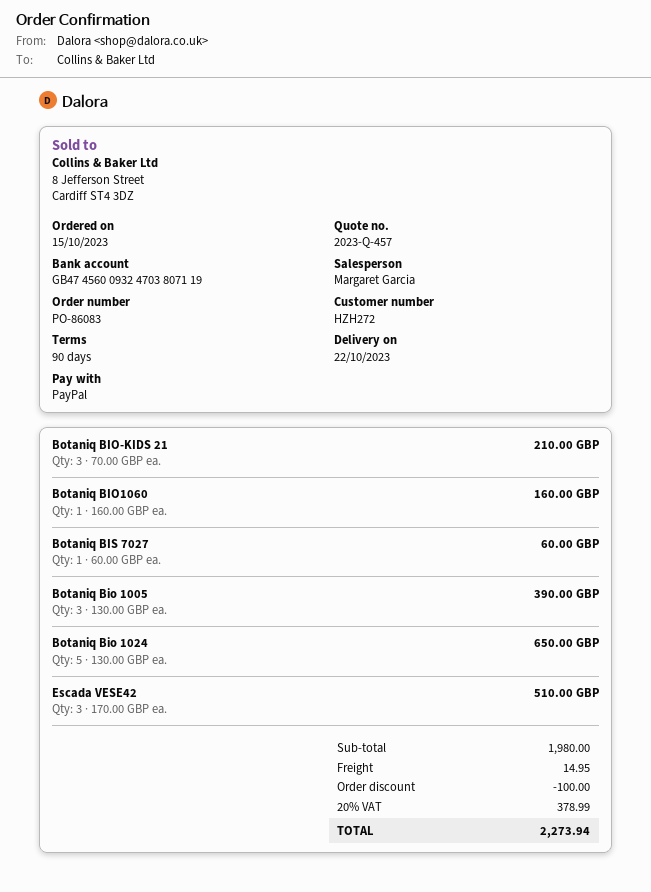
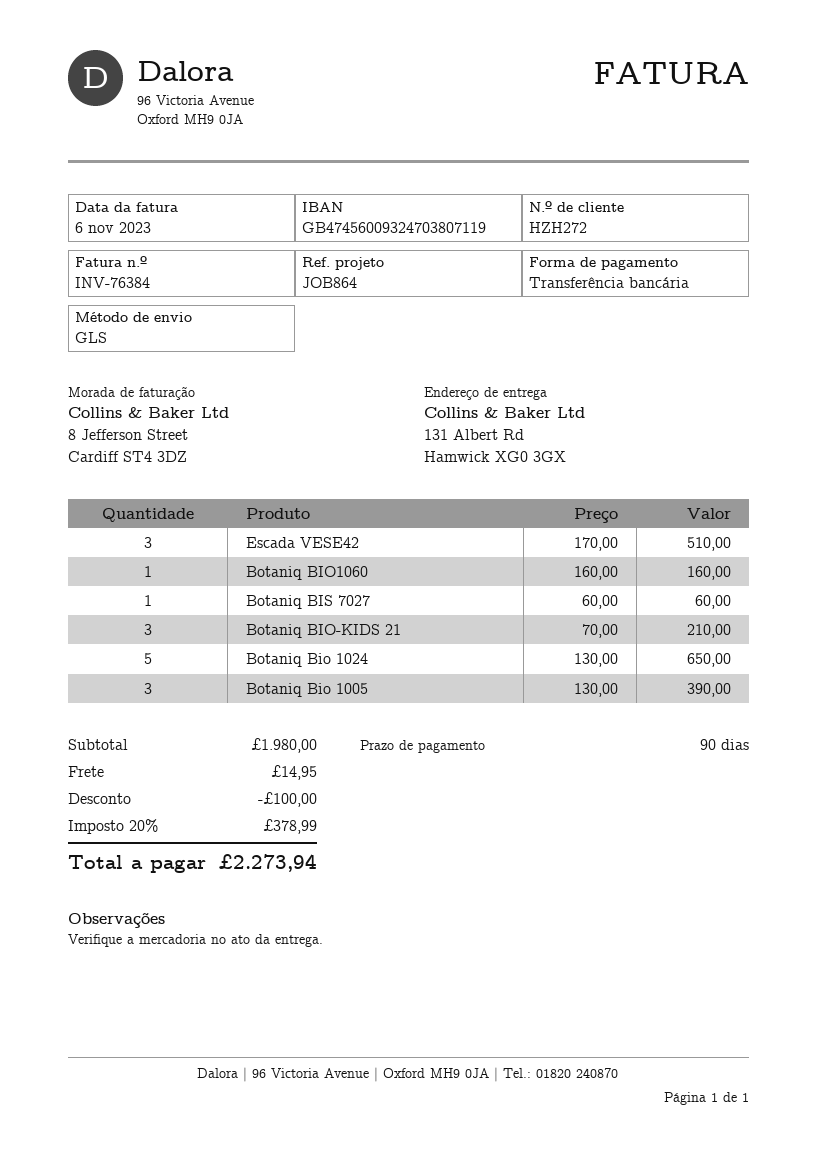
payment method: PayPal -> bank transfer

